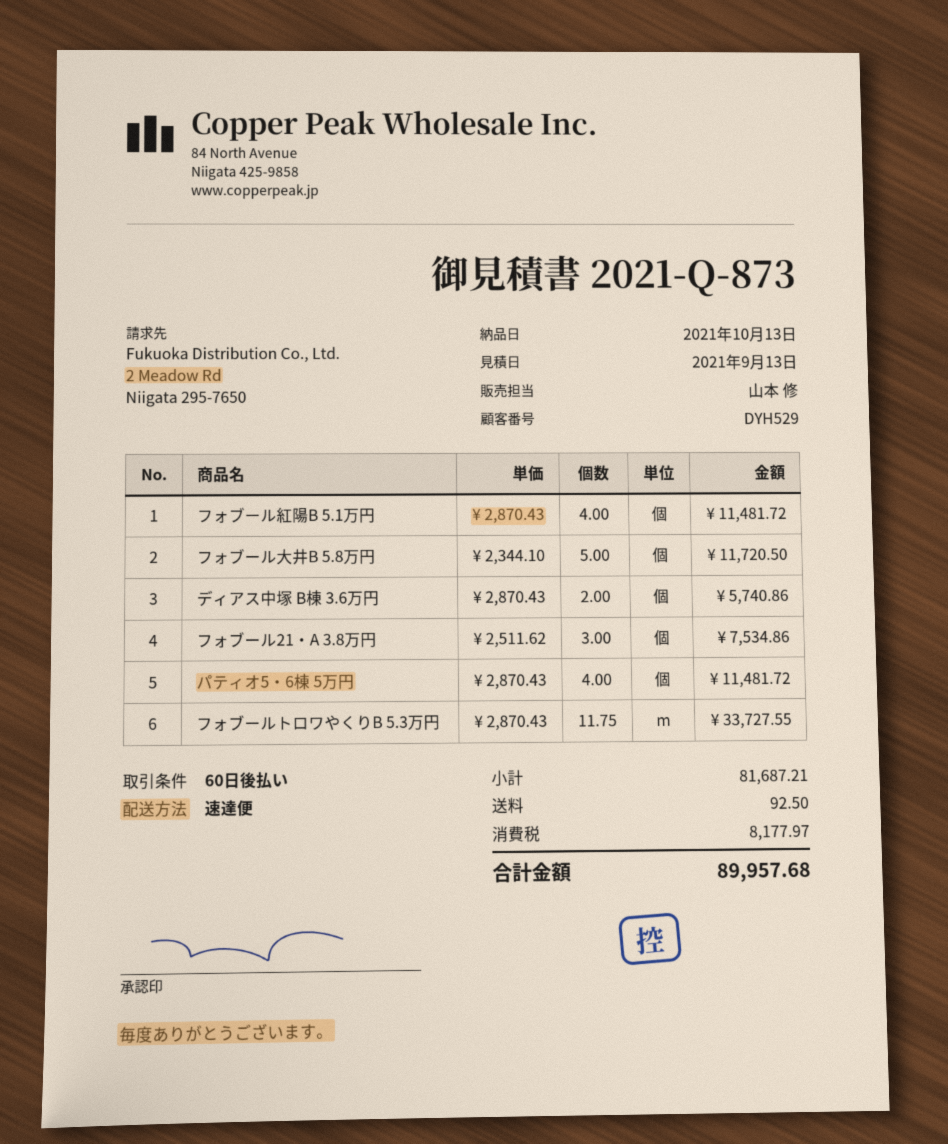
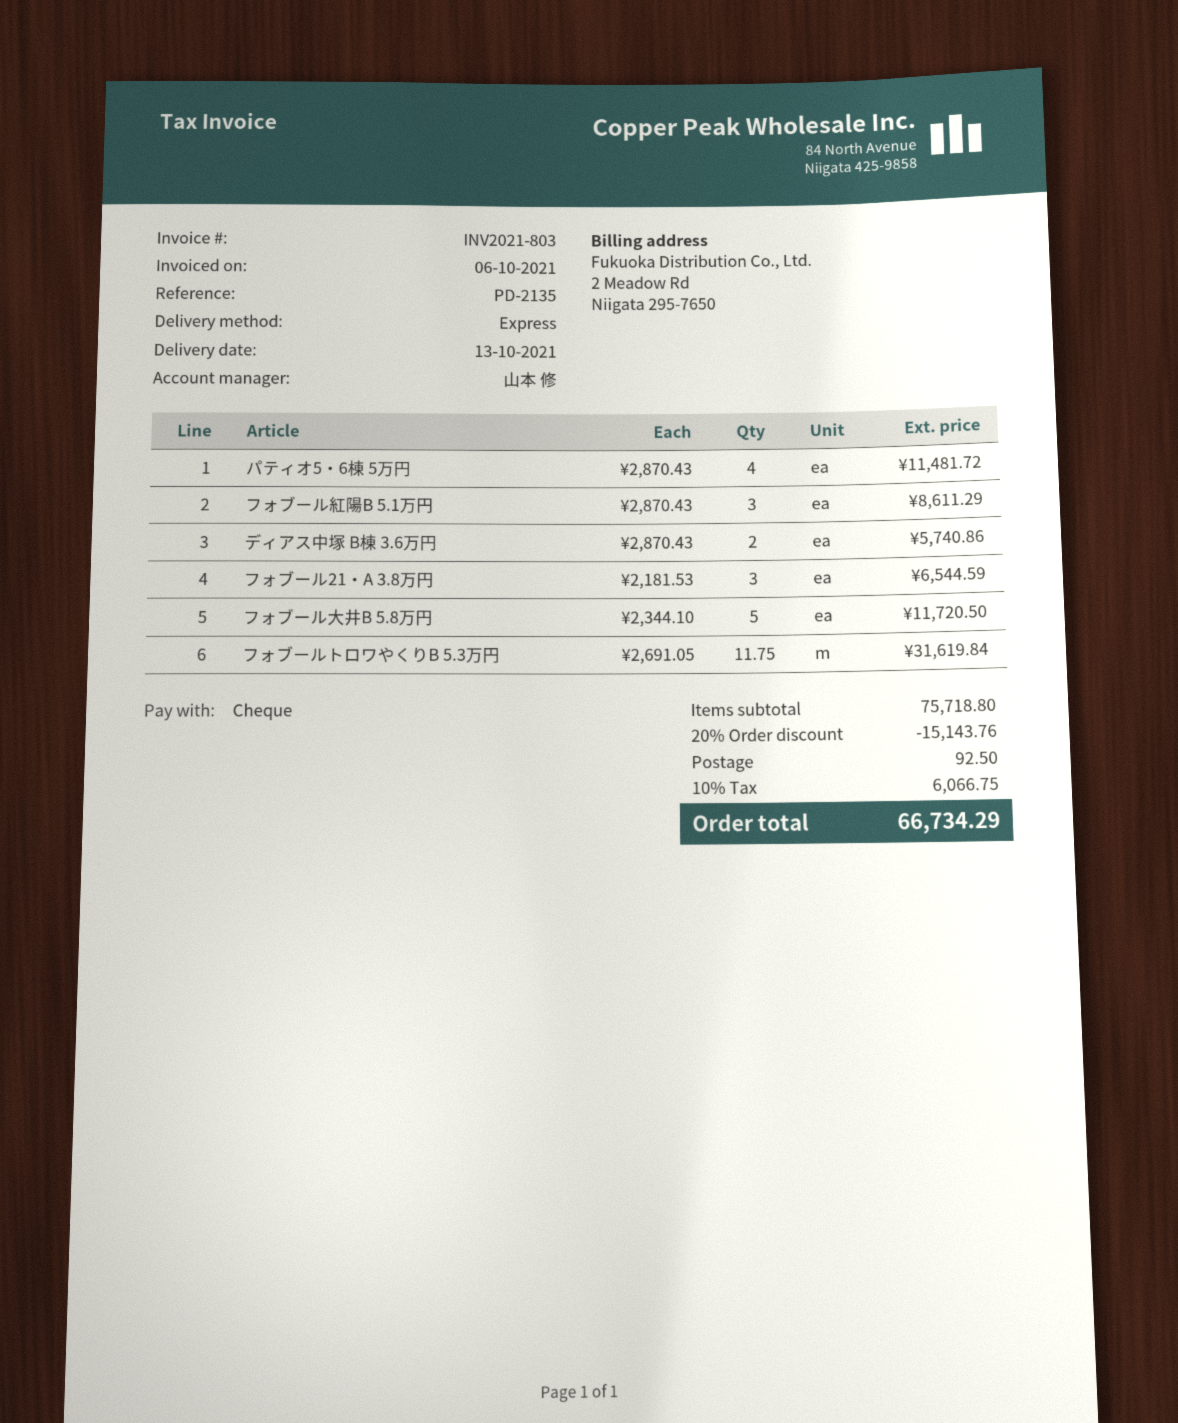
フォブール紅陽B 5.1万円: 4 x 2870.43 = 11481.72 -> 3 x 2870.43 = 8611.29
フォブール21・A 3.8万円: 3 x 2511.62 = 7534.86 -> 3 x 2181.53 = 6544.59
フォブールトロワやくりB 5.3万円: 11.75 x 2870.43 = 33727.55 -> 11.75 x 2691.05 = 31619.84
subtotal: 81687.21 -> 75718.80
discount: none -> 20% = 15143.76
tax: 8177.97 -> 6066.75
total: 89957.68 -> 66734.29

